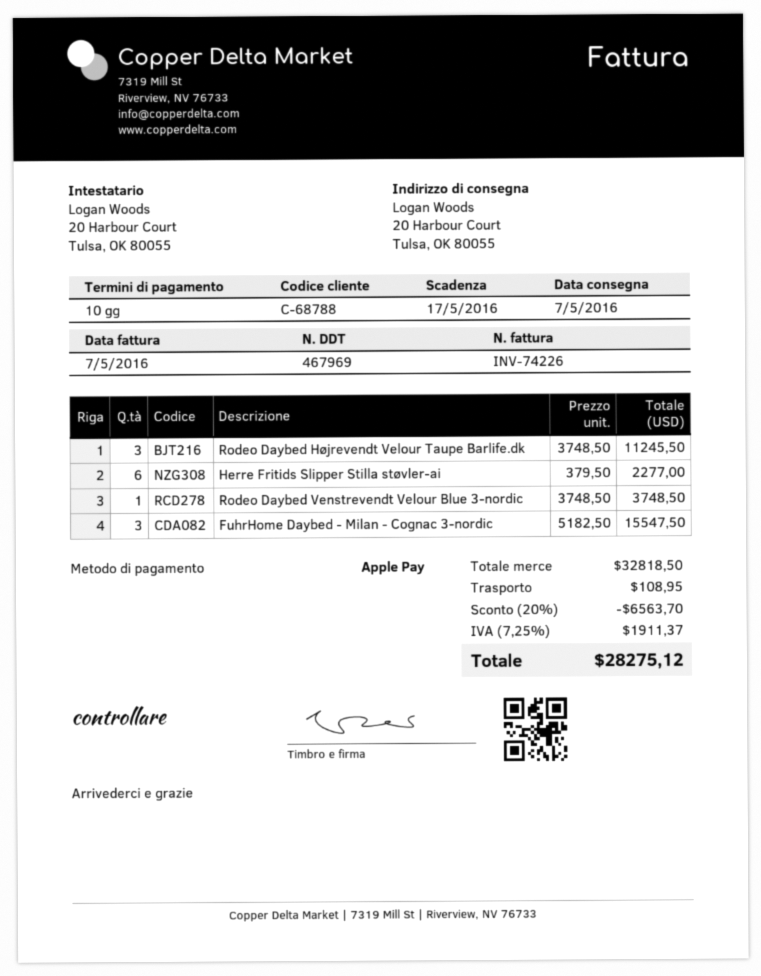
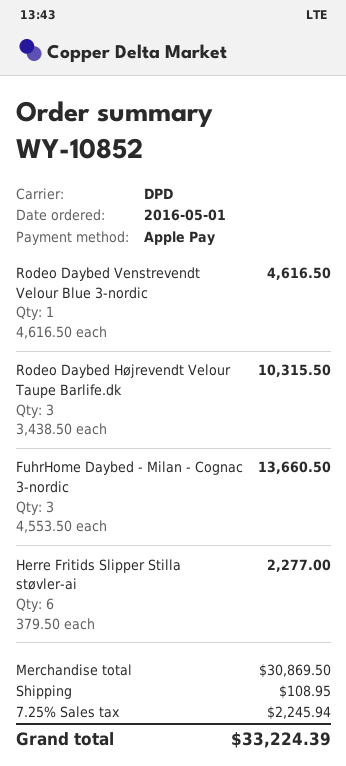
Rodeo Daybed Højrevendt Velour Taupe Barlife.dk: 3 x 3748.50 = 11245.50 -> 3 x 3438.50 = 10315.50
Rodeo Daybed Venstrevendt Velour Blue 3-nordic: 1 x 3748.50 = 3748.50 -> 1 x 4616.50 = 4616.50
FuhrHome Daybed - Milan - Cognac 3-nordic: 3 x 5182.50 = 15547.50 -> 3 x 4553.50 = 13660.50
subtotal: 32818.50 -> 30869.50
discount: 20% = 6563.70 -> none
tax: 7.25% = 1911.37 -> 7.25% = 2245.94
total: 28275.12 -> 33224.39

